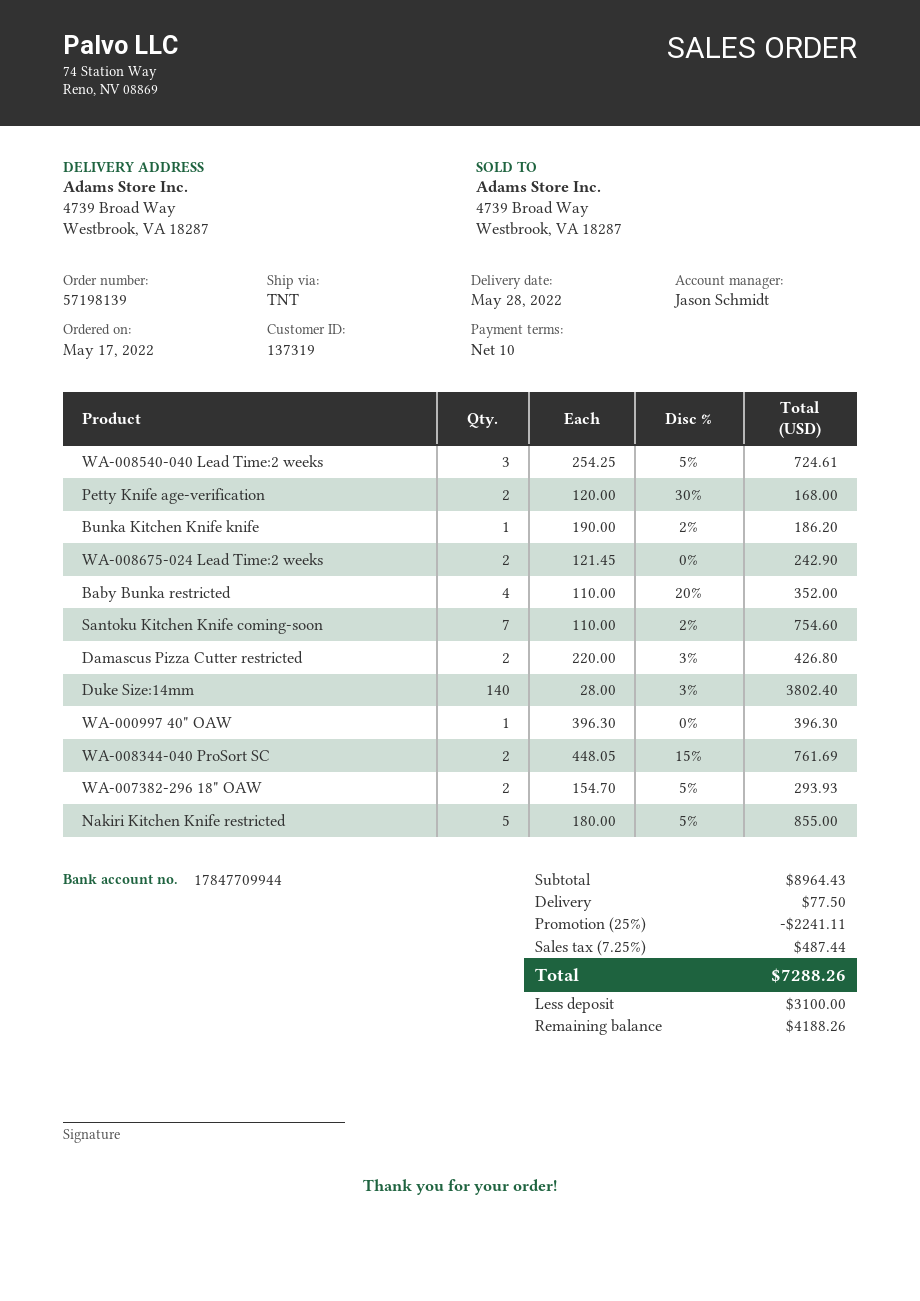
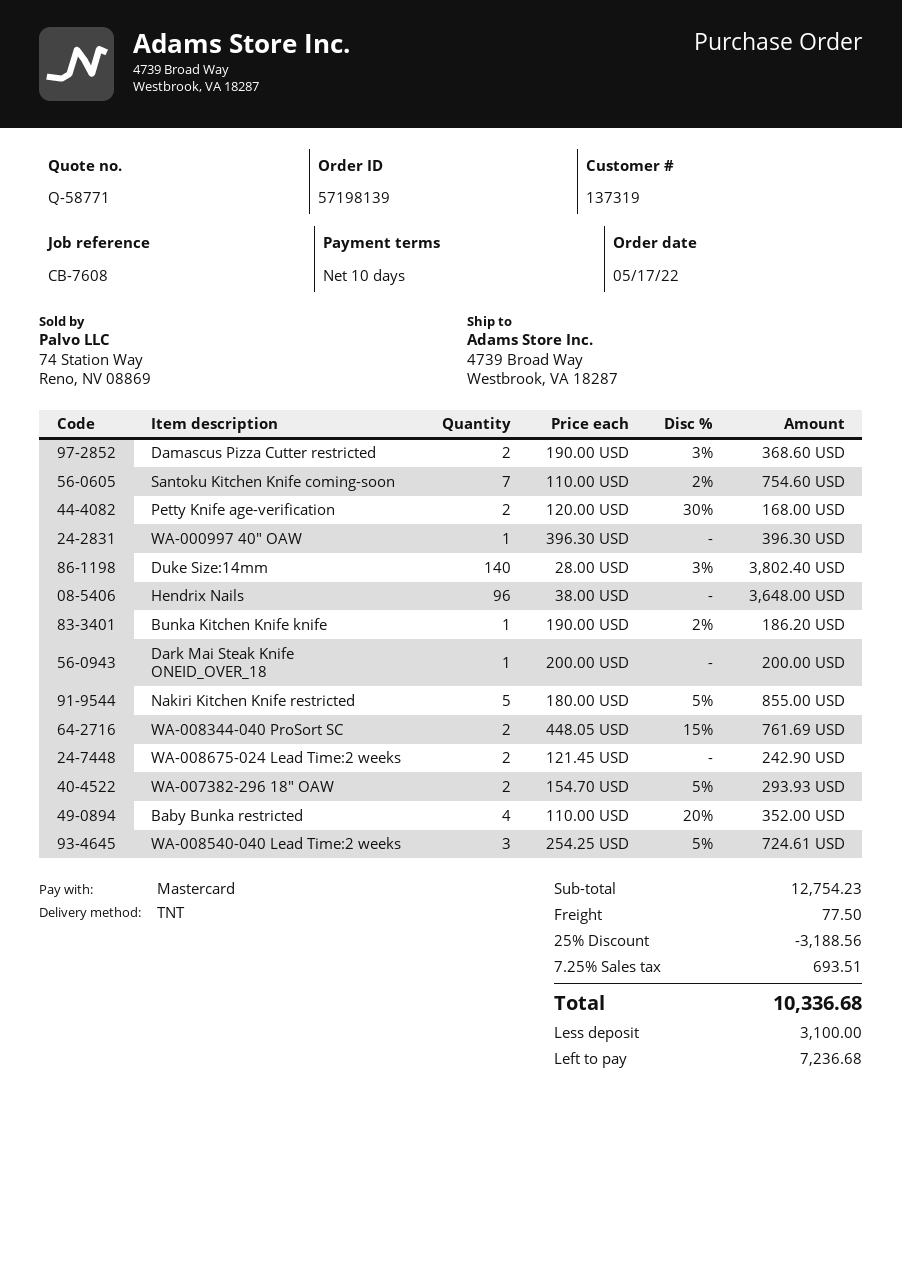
Damascus Pizza Cutter restricted: 2 x 220.00 - 3% = 426.80 -> 2 x 190.00 - 3% = 368.60
Hendrix Nails: none -> 96 x 38.00 = 3648.00
Dark Mai Steak Knife ONEID_OVER_18: none -> 1 x 200.00 = 200.00
subtotal: 8964.43 -> 12754.23
discount: 25% = 2241.11 -> 25% = 3188.56
tax: 7.25% = 487.44 -> 7.25% = 693.51
total: 7288.26 -> 10336.68
balance: 4188.26 -> 7236.68

